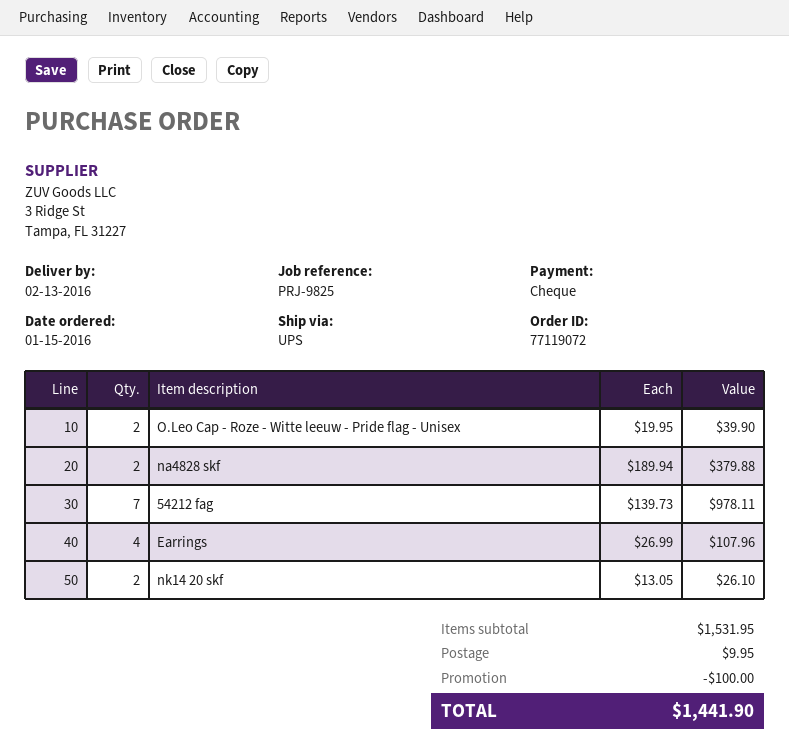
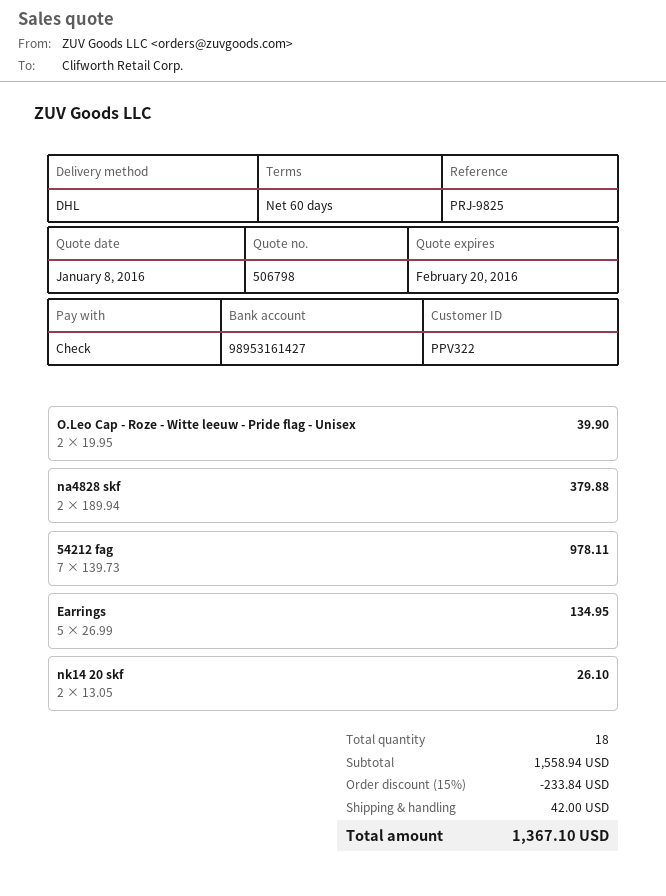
shipping method: UPS -> DHL
Earrings: 4 x 26.99 = 107.96 -> 5 x 26.99 = 134.95
subtotal: 1531.95 -> 1558.94
discount: 100.00 -> 233.84
shipping: 9.95 -> 42.00
total: 1441.90 -> 1367.10

